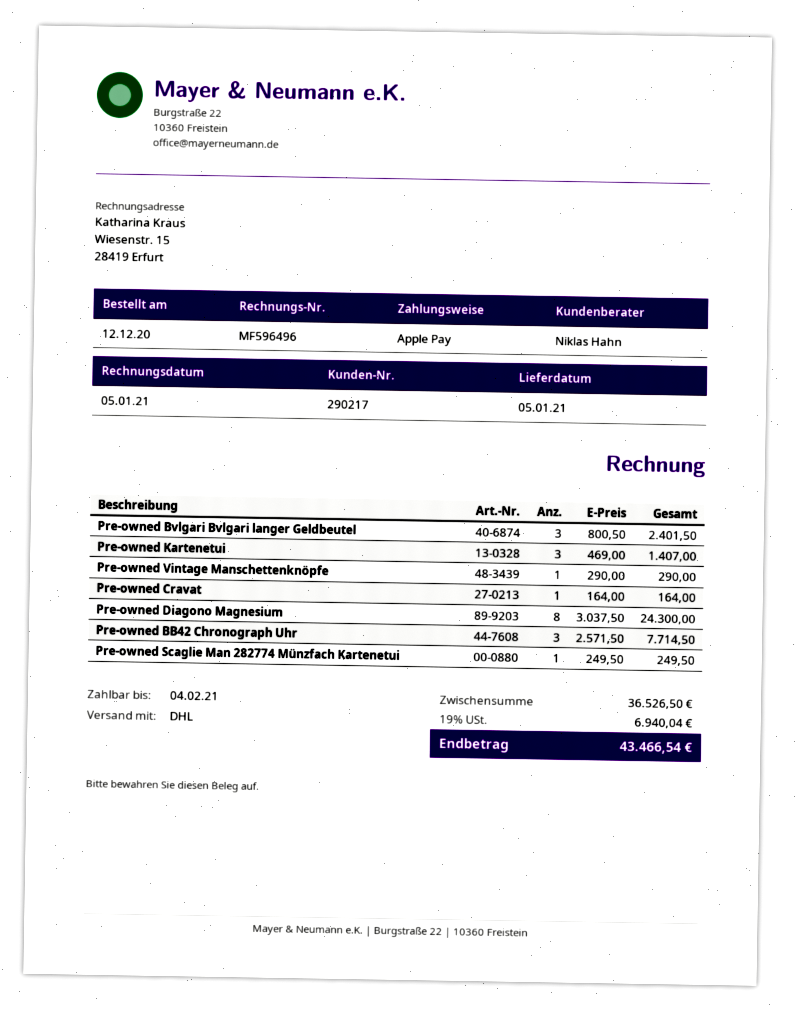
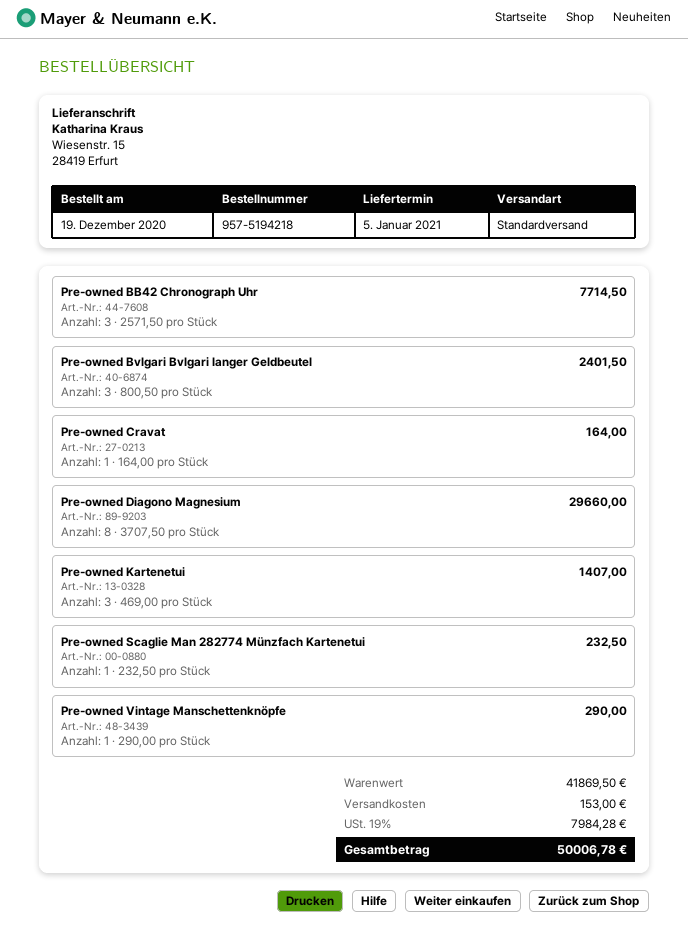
order date: 2020-12-12 -> 2020-12-19
shipping method: DHL -> standard
Pre-owned Diagono Magnesium: 8 x 3037.50 = 24300.00 -> 8 x 3707.50 = 29660.00
Pre-owned Scaglie Man 282774 Münzfach Kartenetui: 1 x 249.50 = 249.50 -> 1 x 232.50 = 232.50
subtotal: 36526.50 -> 41869.50
shipping: none -> 153.00
tax: 19% = 6940.04 -> 19% = 7984.28
total: 43466.54 -> 50006.78

